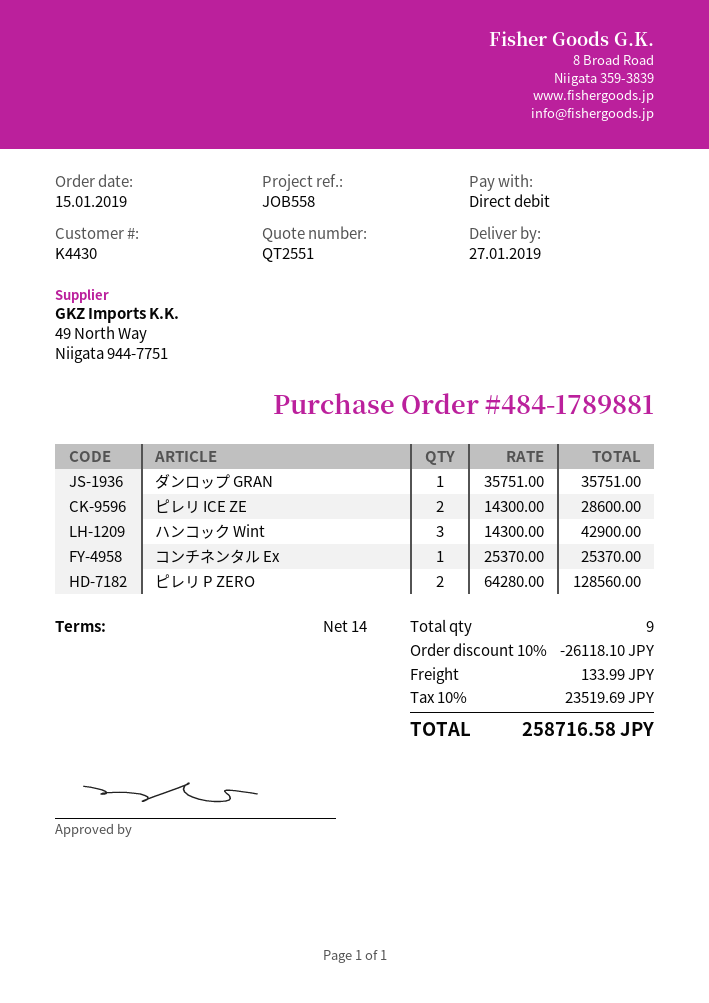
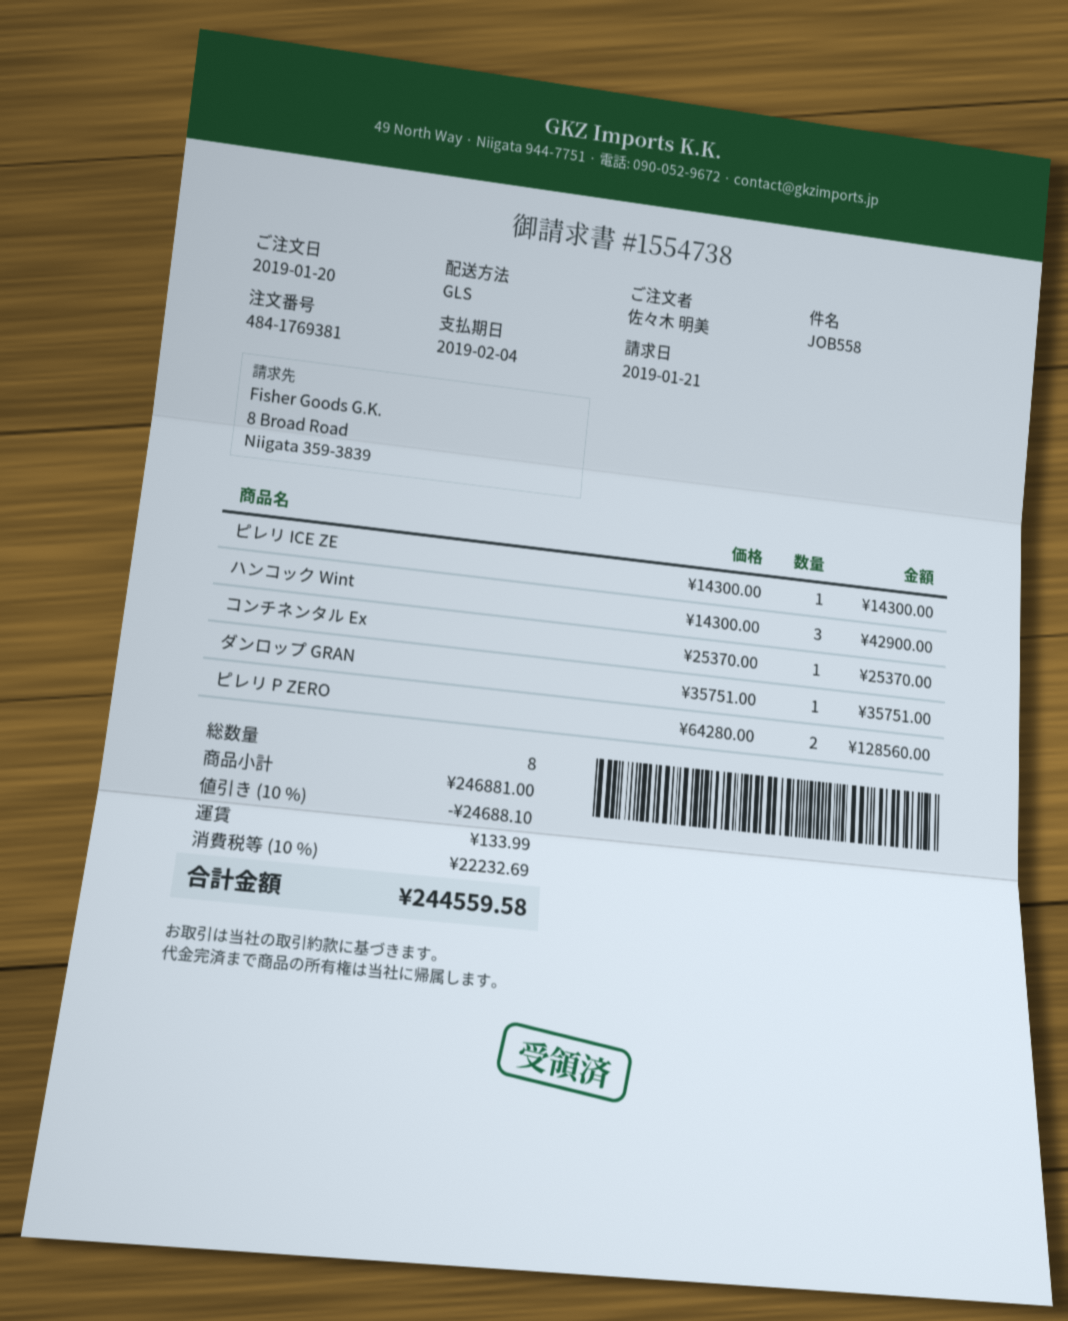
order number: 484-1789881 -> 484-1769381
order date: 2019-01-15 -> 2019-01-20
ピレリ ICE ZE: 2 x 14300.00 = 28600.00 -> 1 x 14300.00 = 14300.00
total quantity: 9 -> 8
discount: 10% = 26118.10 -> 10% = 24688.10
tax: 10% = 23519.69 -> 10% = 22232.69
total: 258716.58 -> 244559.58

